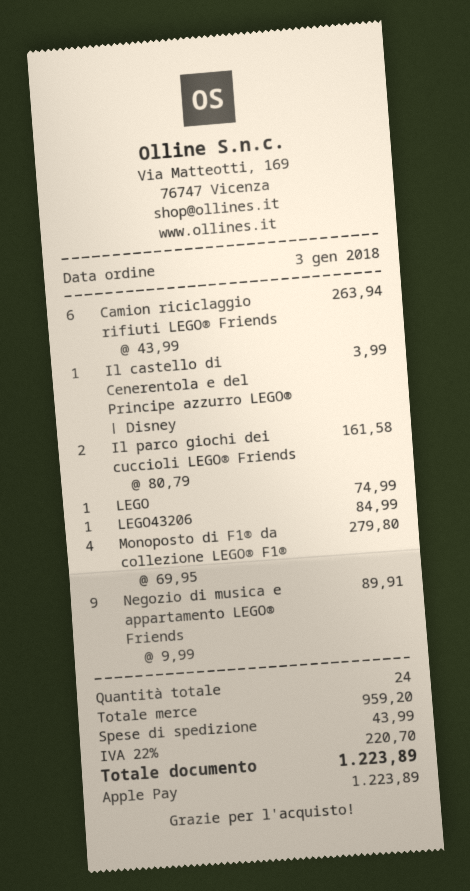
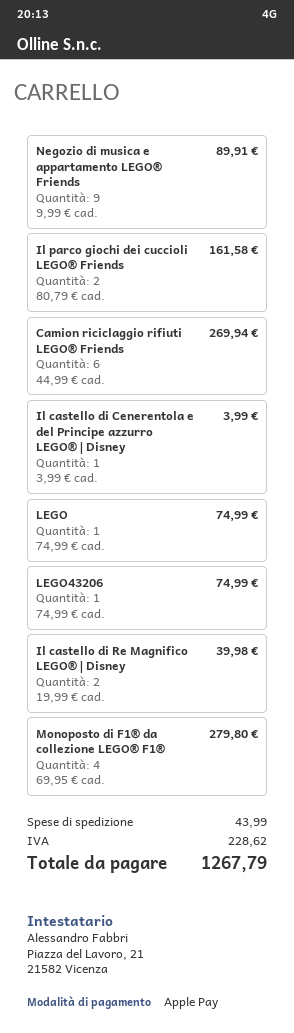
Camion riciclaggio rifiuti LEGO® Friends: 6 x 43.99 = 263.94 -> 6 x 44.99 = 269.94
LEGO43206: 1 x 84.99 = 84.99 -> 1 x 74.99 = 74.99
Il castello di Re Magnifico LEGO® ǀ Disney: none -> 2 x 19.99 = 39.98
tax: 220.70 -> 228.62
total: 1223.89 -> 1267.79

